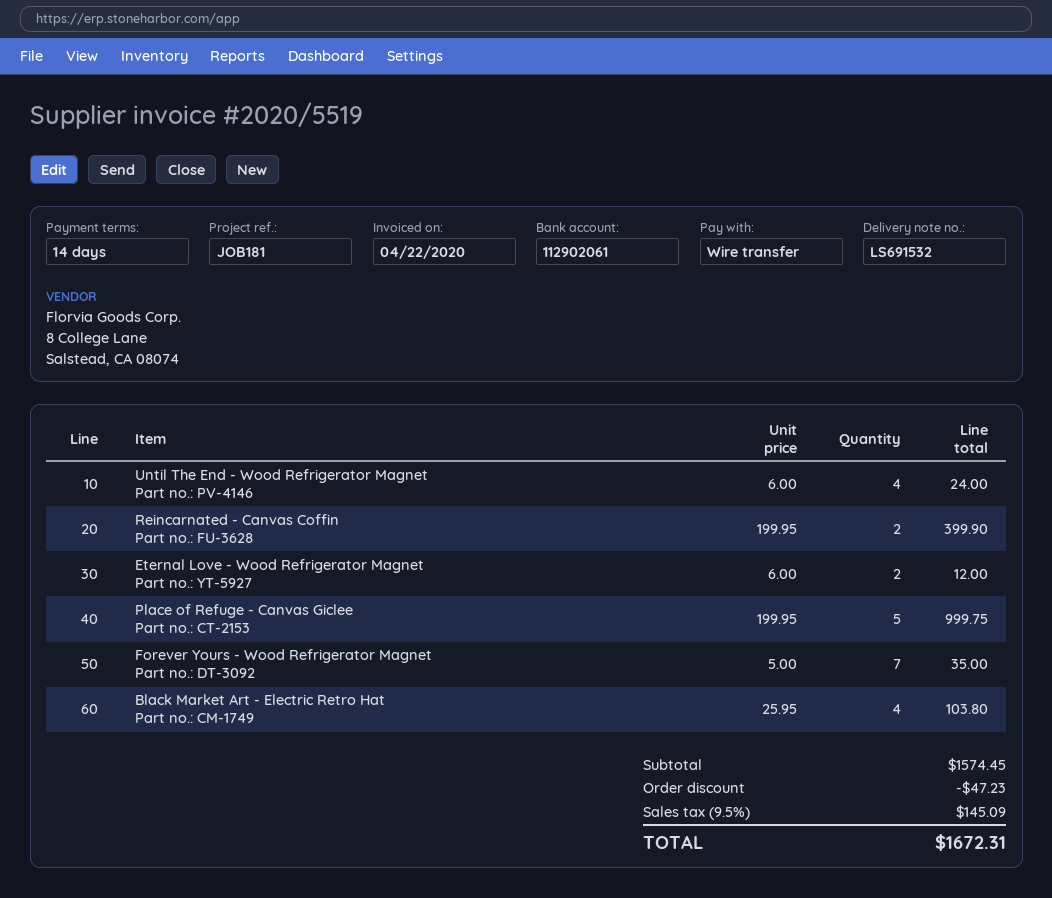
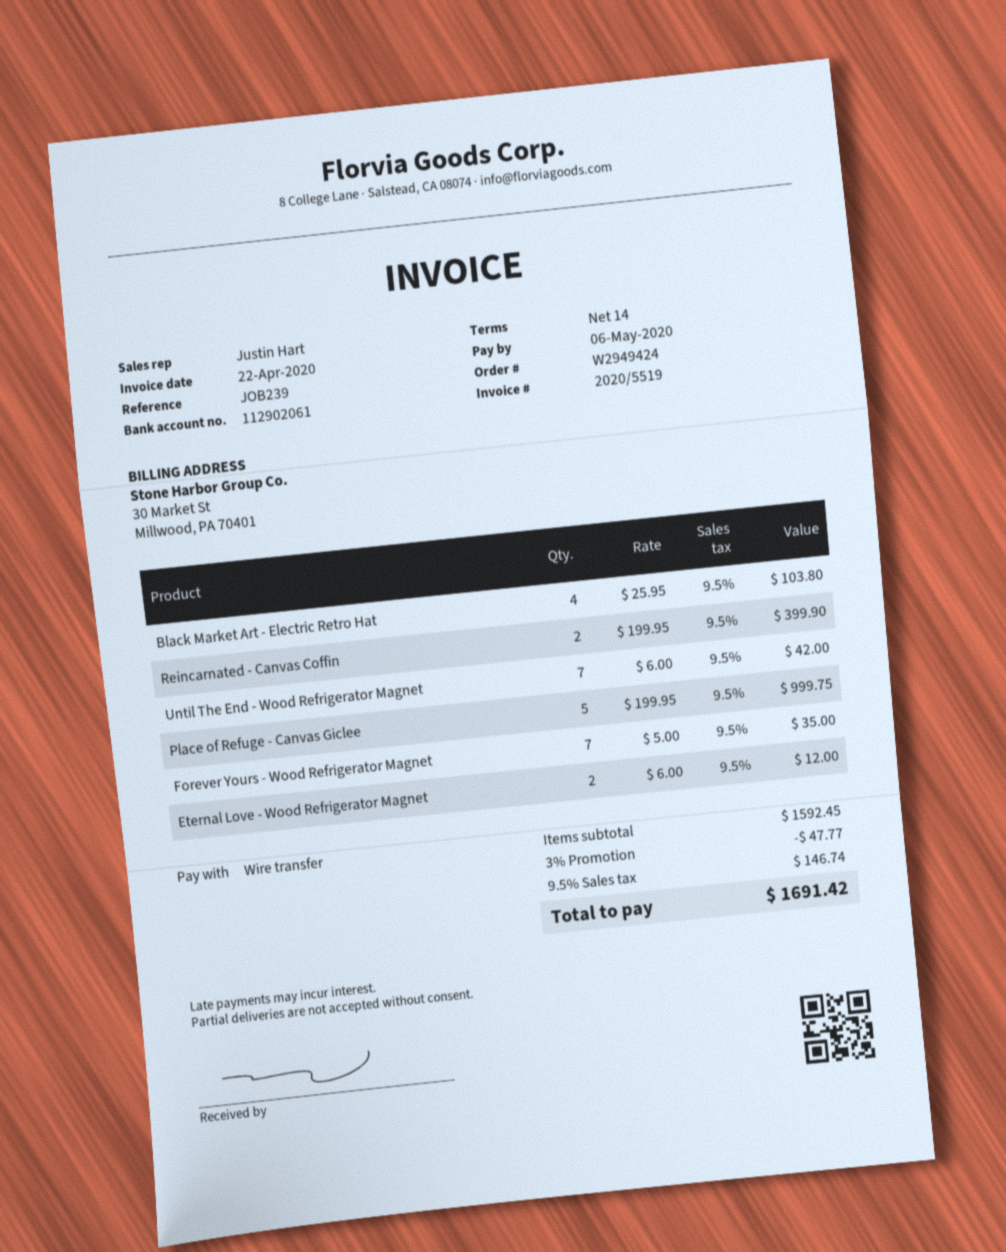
reference: JOB181 -> JOB239
Until The End - Wood Refrigerator Magnet: 4 x 6.00 = 24.00 -> 7 x 6.00 = 42.00
subtotal: 1574.45 -> 1592.45
discount: 47.23 -> 47.77
tax: 9.5% = 145.09 -> 9.5% = 146.74
total: 1672.31 -> 1691.42

